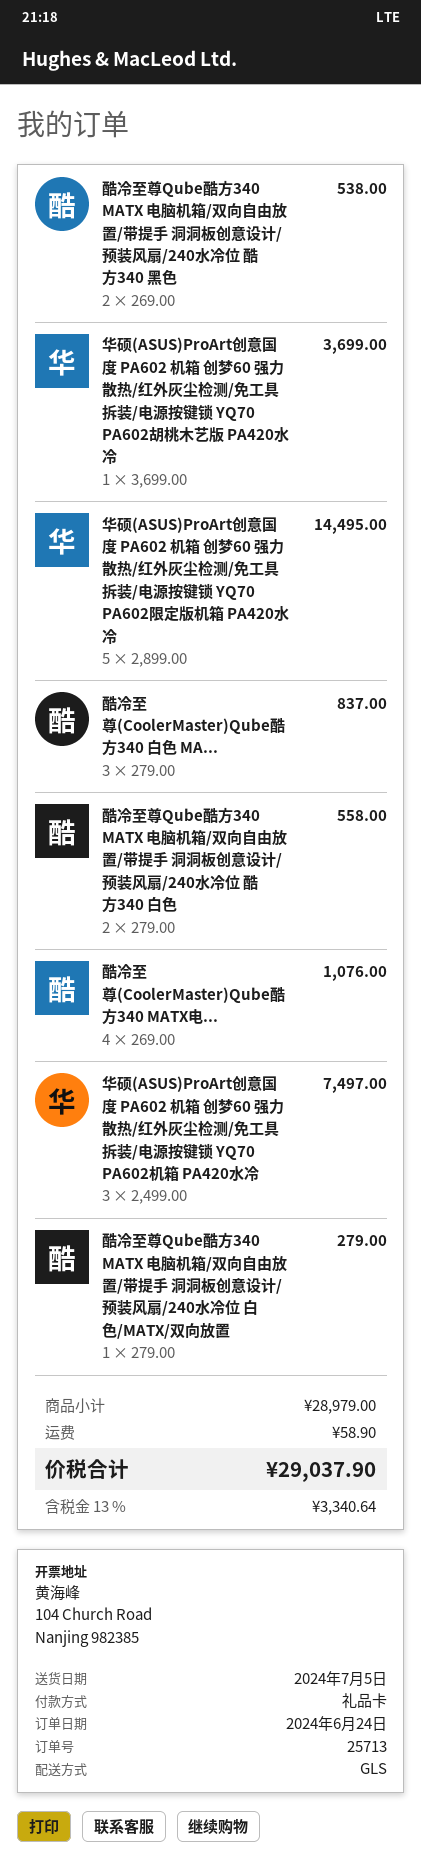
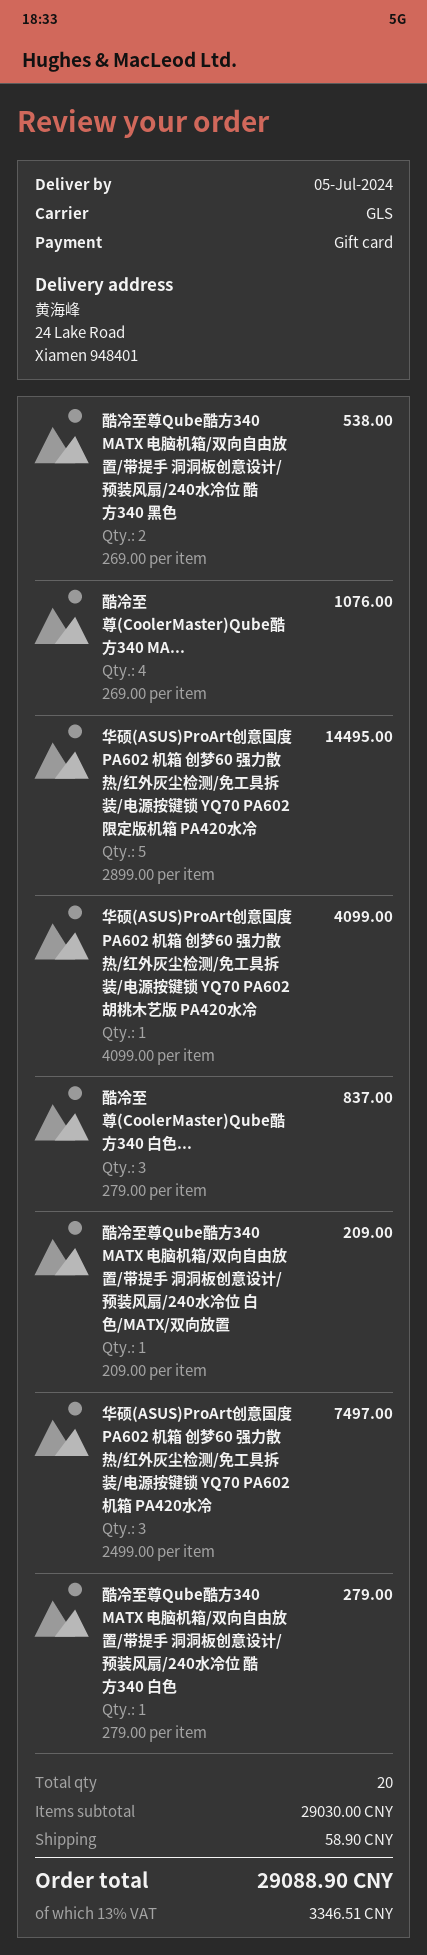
华硕(ASUS)ProArt创意国度 PA602 机箱 创梦60 强力散热/红外灰尘检测/免工具拆装/电源按键锁 YQ70 PA602胡桃木艺版 PA420水冷: 1 x 3699.00 = 3699.00 -> 1 x 4099.00 = 4099.00
酷冷至尊Qube酷方340 MATX 电脑机箱/双向自由放置/带提手 洞洞板创意设计/预装风扇/240水冷位 酷方340 白色: 2 x 279.00 = 558.00 -> 1 x 279.00 = 279.00
酷冷至尊Qube酷方340 MATX 电脑机箱/双向自由放置/带提手 洞洞板创意设计/预装风扇/240水冷位 白色/MATX/双向放置: 1 x 279.00 = 279.00 -> 1 x 209.00 = 209.00
subtotal: 28979.00 -> 29030.00
tax: 13% = 3340.64 -> 13% = 3346.51
total: 29037.90 -> 29088.90

